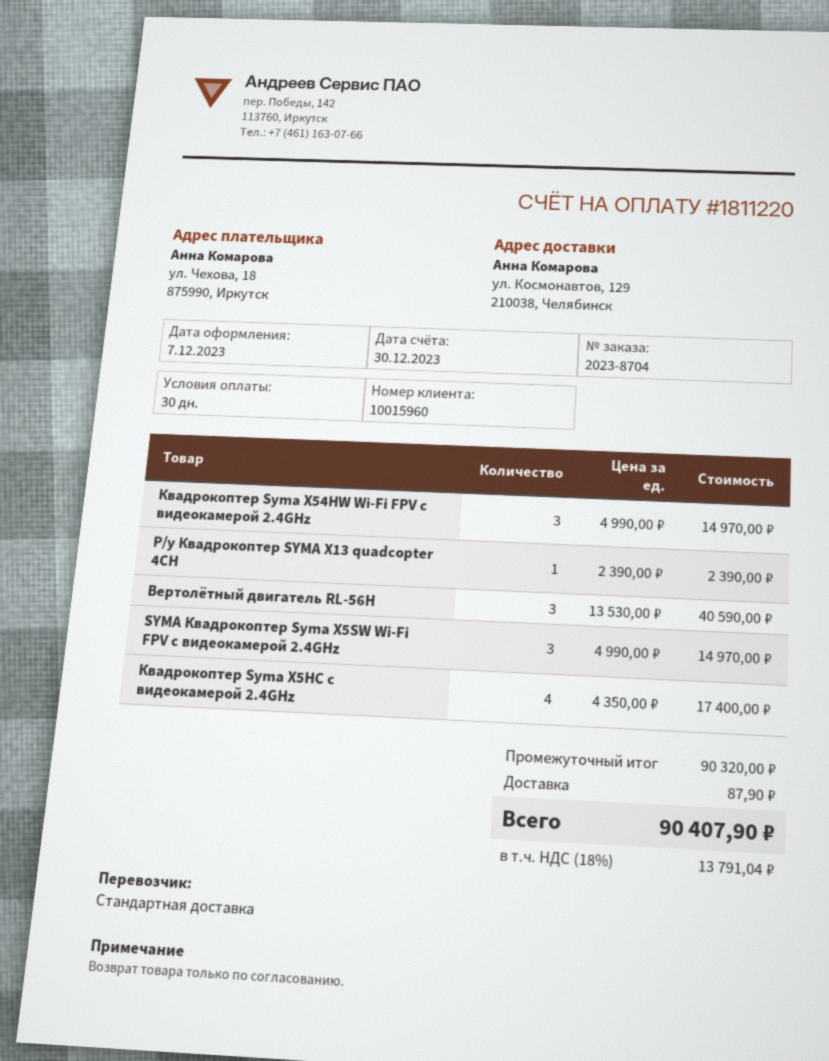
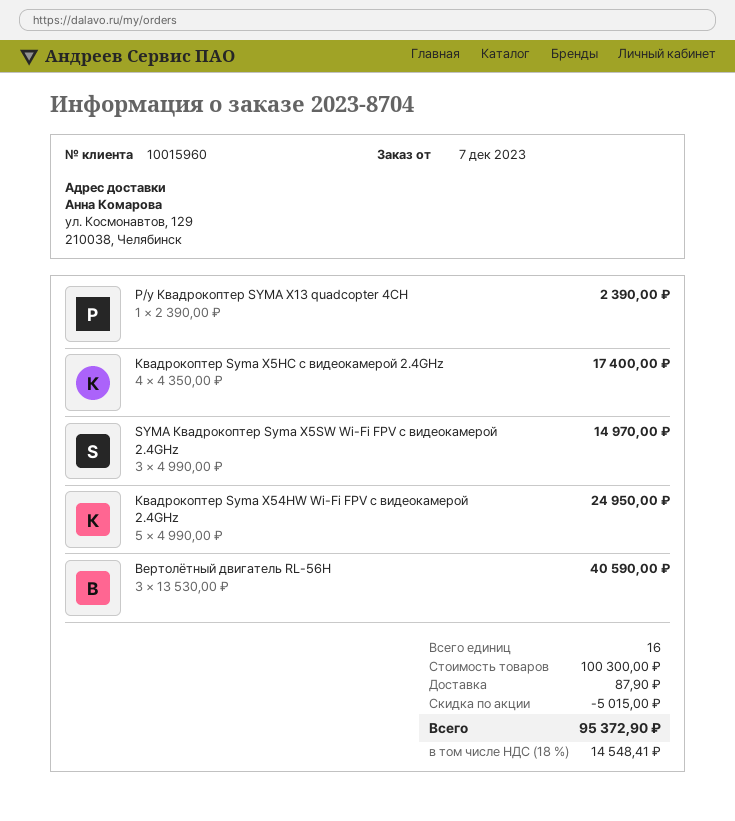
Квадрокоптер Syma X54HW Wi-Fi FPV с видеокамерой 2.4GHz: 3 x 4990.00 = 14970.00 -> 5 x 4990.00 = 24950.00
subtotal: 90320.00 -> 100300.00
discount: none -> 5015.00
tax: 18% = 13791.04 -> 18% = 14548.41
total: 90407.90 -> 95372.90

